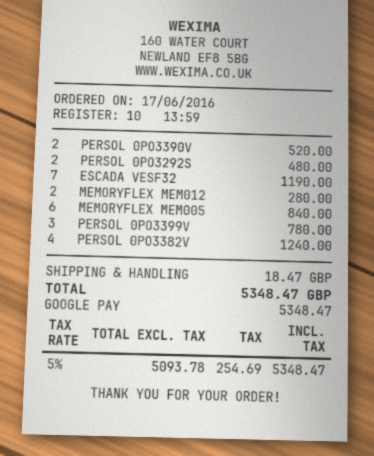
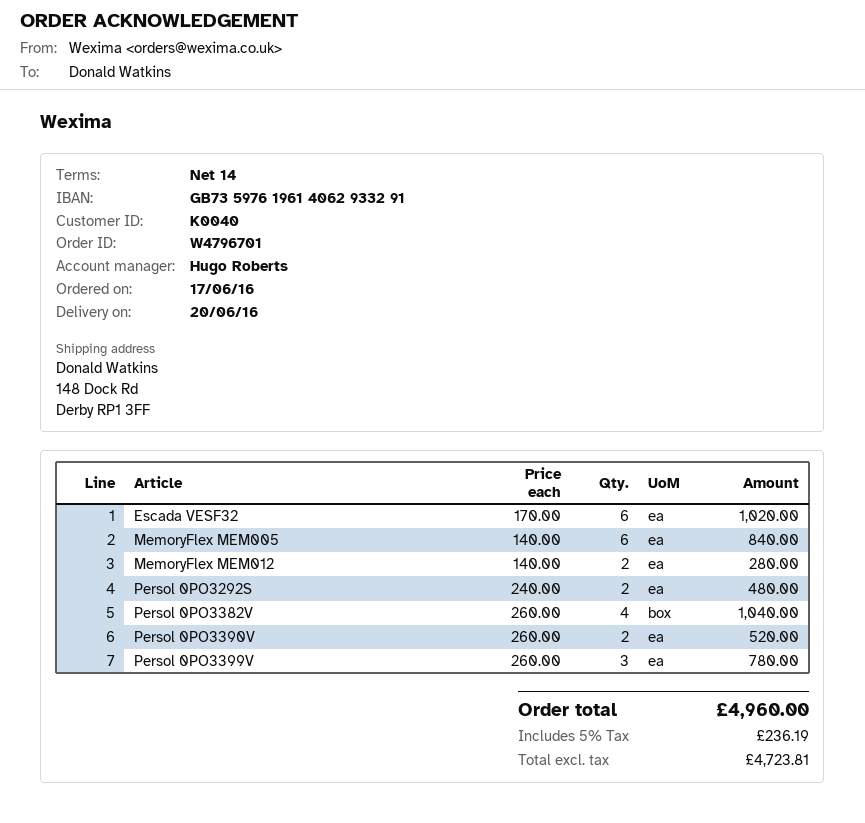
ESCADA VESF32: 7 for 1190.00 -> 6 for 1020.00
PERSOL 0PO3382V: 4 for 1240.00 -> 4 for 1040.00
shipping: 18.47 -> none
net: 5093.78 -> 4723.81
tax: 5% = 254.69 -> 5% = 236.19
total: 5348.47 -> 4960.00

